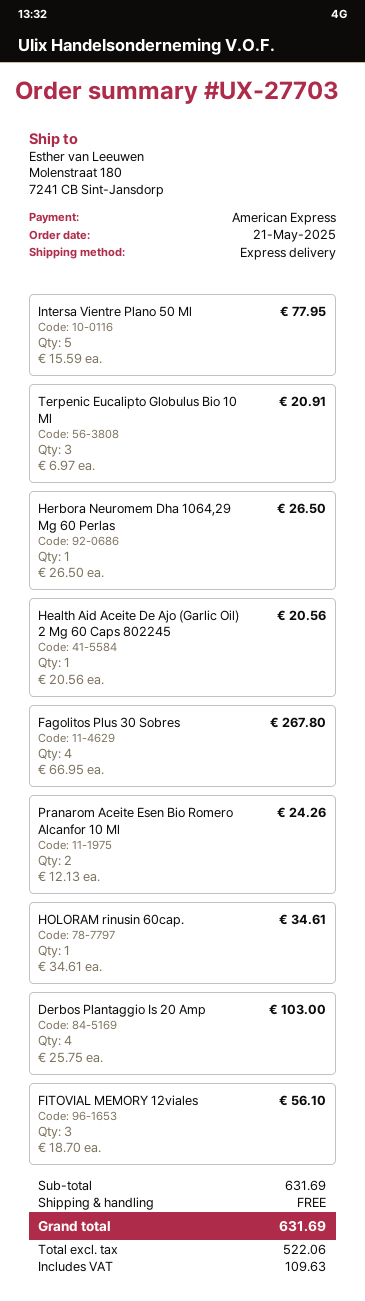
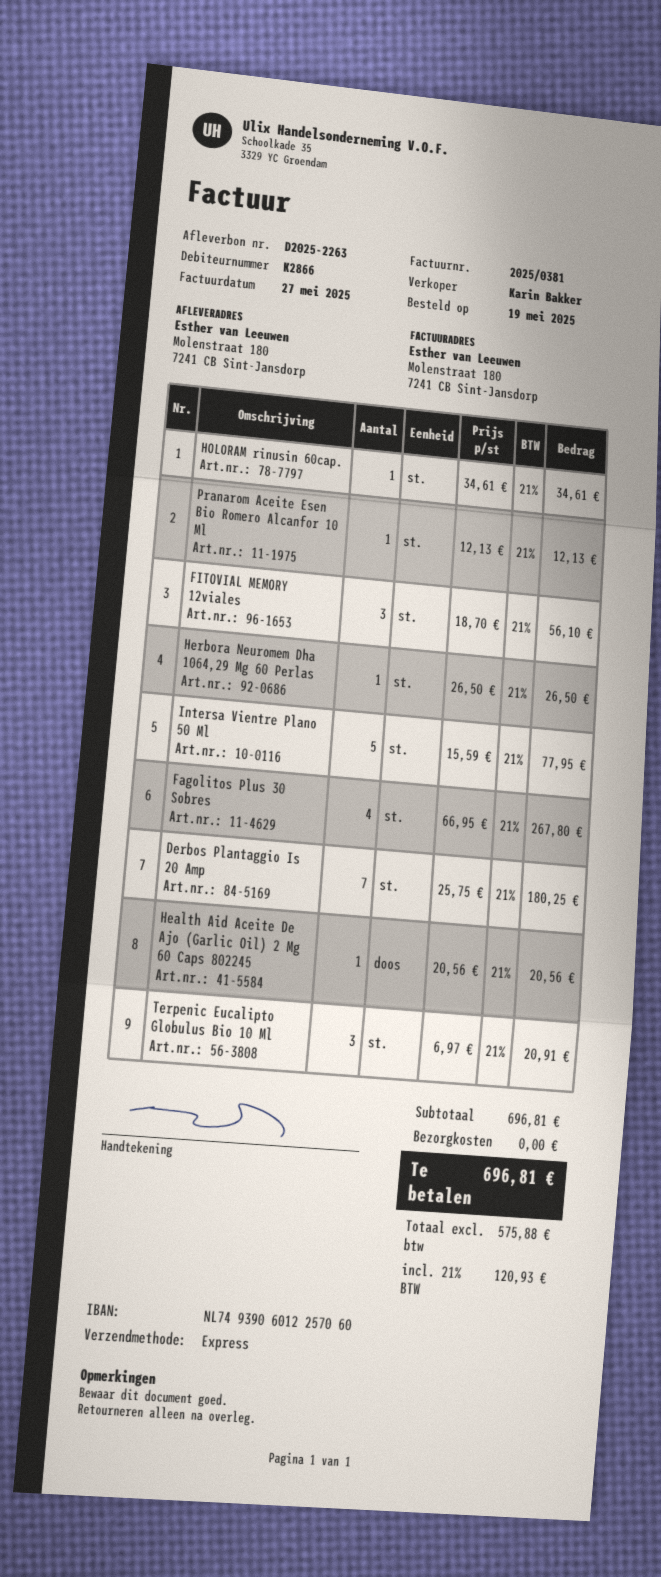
order date: 2025-05-21 -> 2025-05-19
Pranarom Aceite Esen Bio Romero Alcanfor 10 Ml: 2 x 12.13 = 24.26 -> 1 x 12.13 = 12.13
Derbos Plantaggio Is 20 Amp: 4 x 25.75 = 103.00 -> 7 x 25.75 = 180.25
subtotal: 631.69 -> 696.81
net: 522.06 -> 575.88
tax: 109.63 -> 120.93
total: 631.69 -> 696.81

